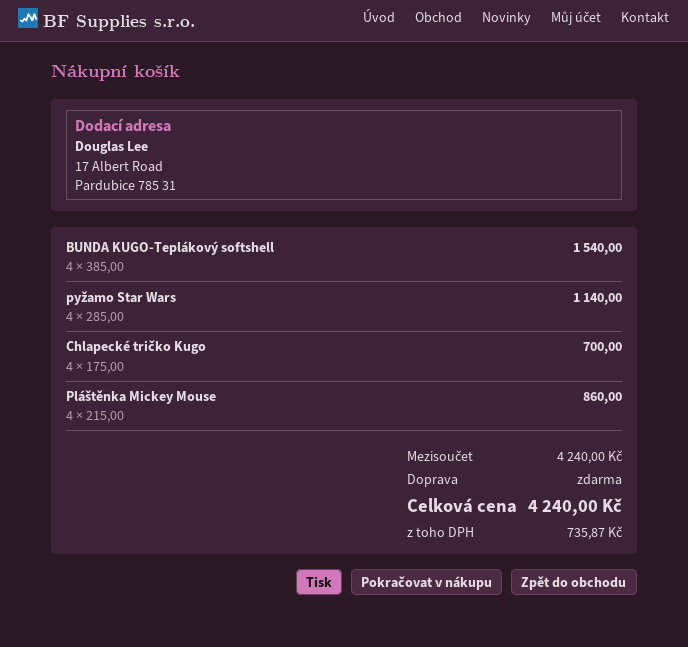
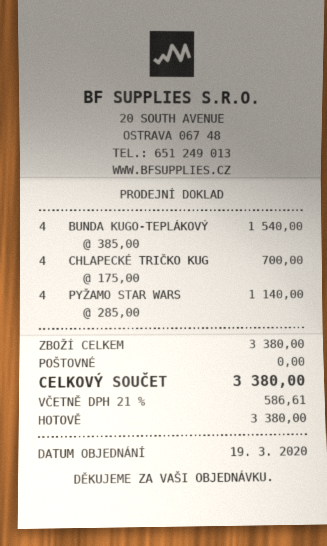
Pláštěnka Mickey Mouse: 4 x 215.00 = 860.00 -> none
subtotal: 4240.00 -> 3380.00
tax: 735.87 -> 586.61
total: 4240.00 -> 3380.00

